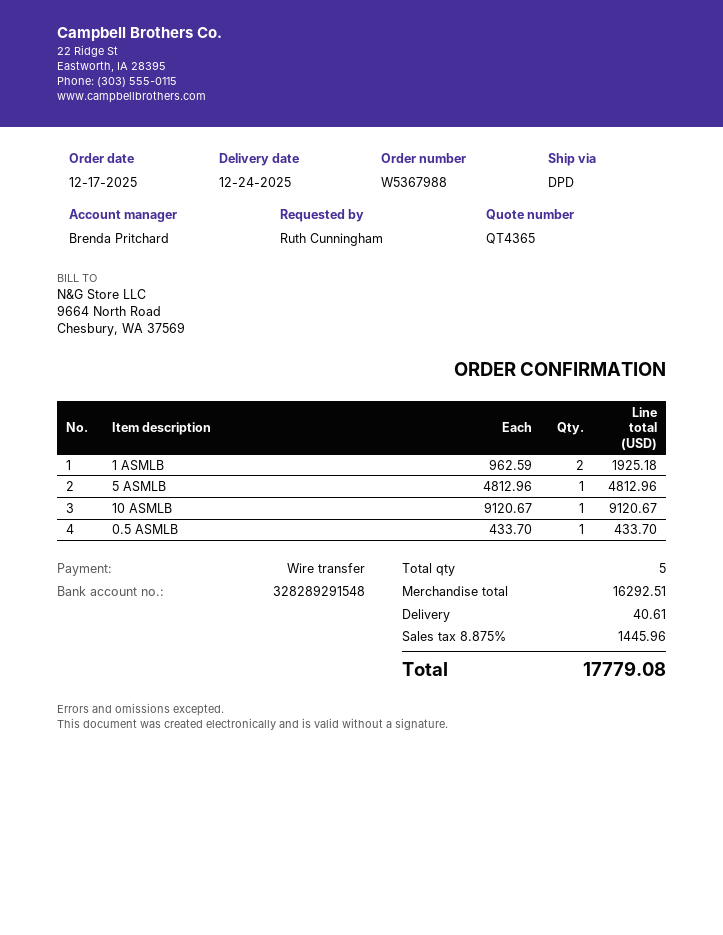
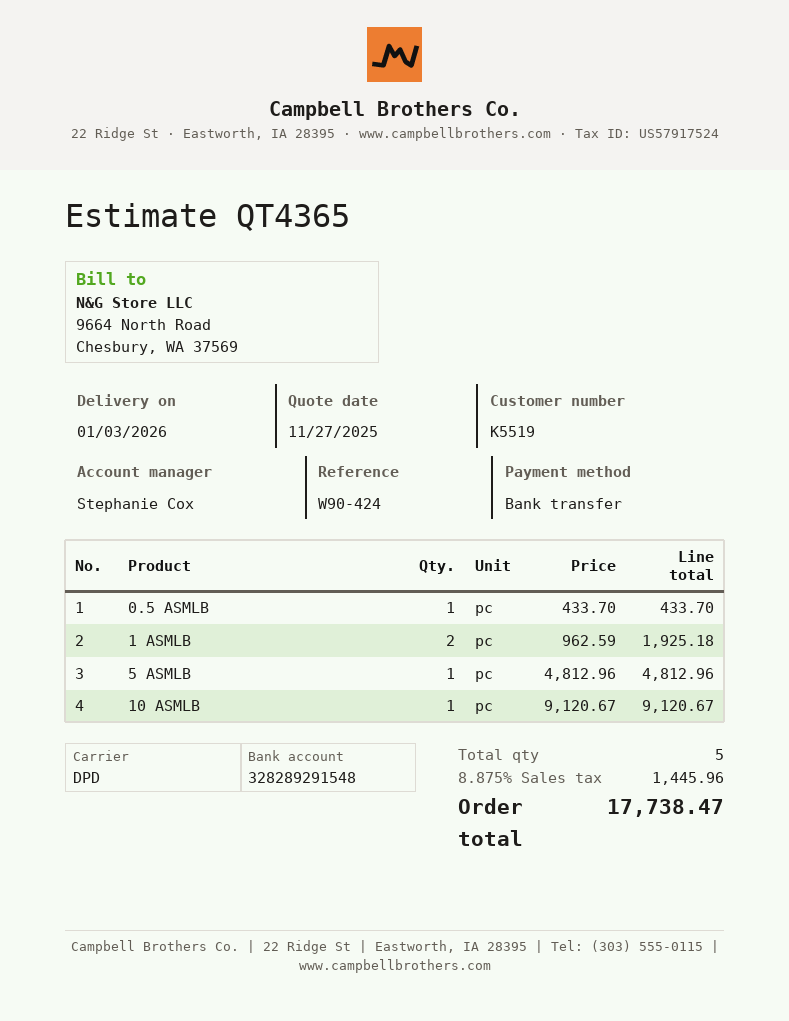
delivery date: 2025-12-24 -> 2026-01-03
sales rep: Brenda Pritchard -> Stephanie Cox
shipping: 40.61 -> none
total: 17779.08 -> 17738.47

